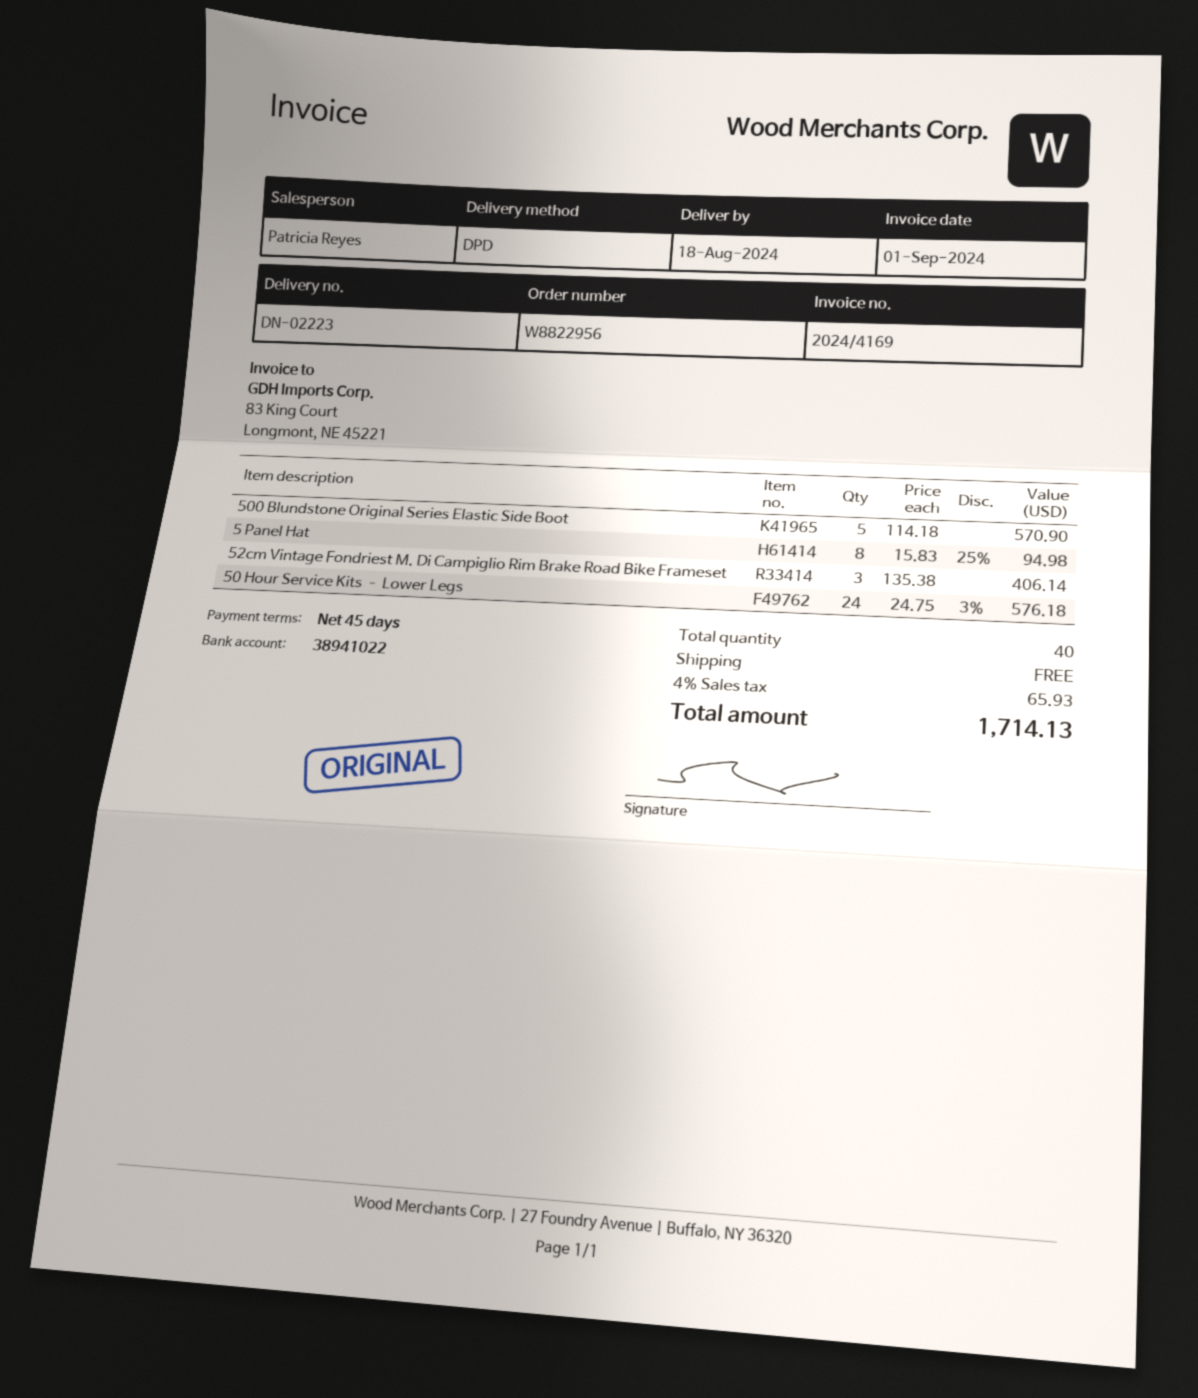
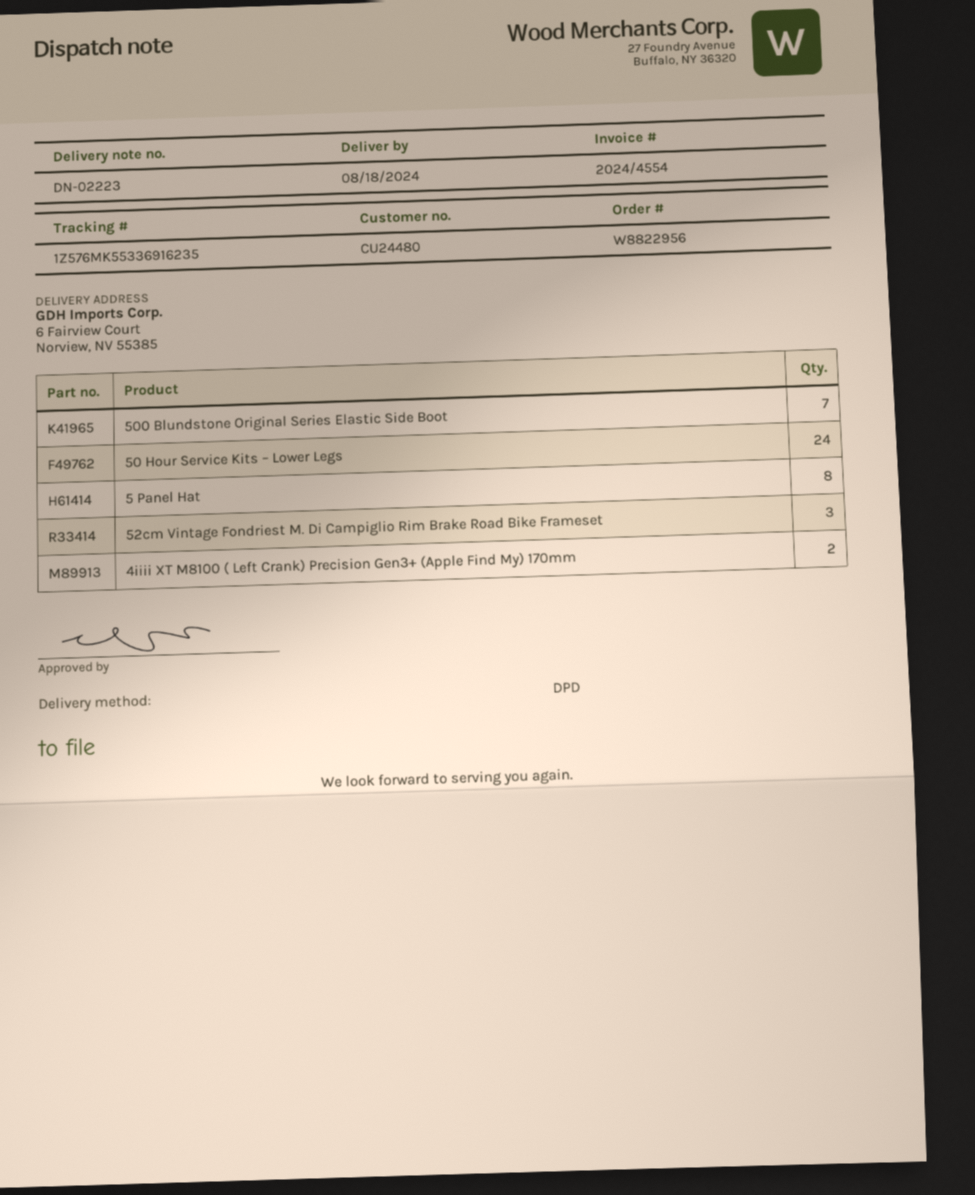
invoice number: 2024/4169 -> 2024/4554
500 Blundstone Original Series Elastic Side Boot: 5 -> 7
4iiii XT M8100 ( Left Crank) Precision Gen3+ (Apple Find My) 170mm: none -> 2

